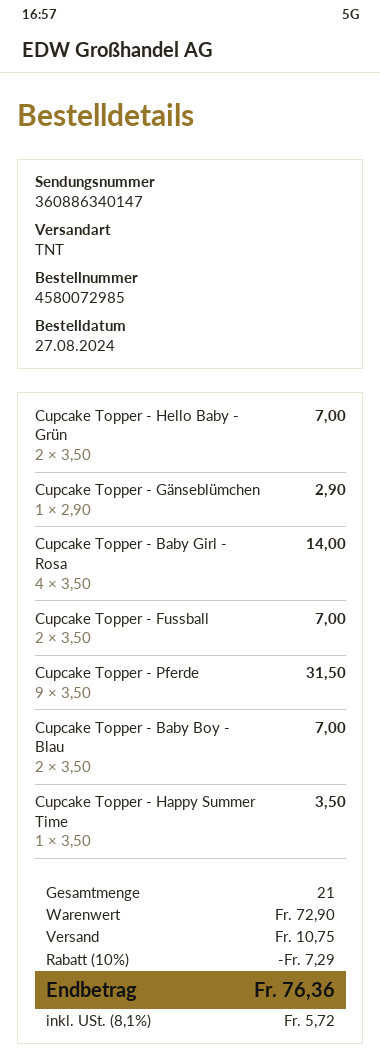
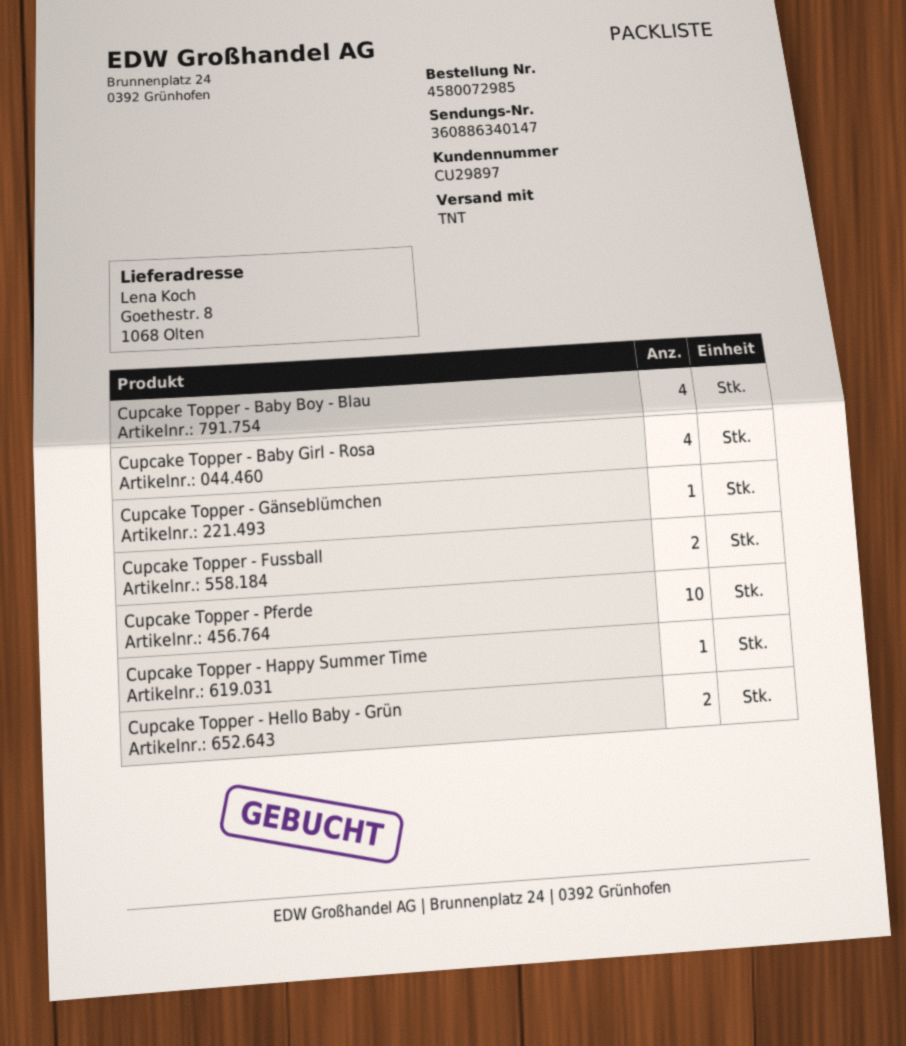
Cupcake Topper - Pferde: 9 -> 10
Cupcake Topper - Baby Boy - Blau: 2 -> 4

